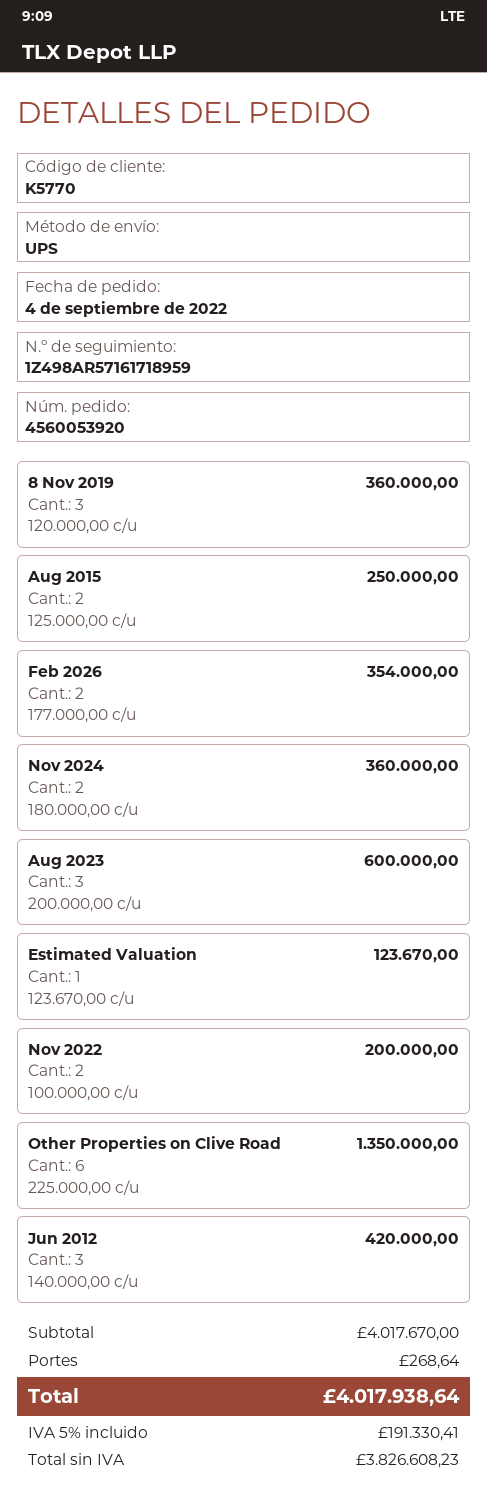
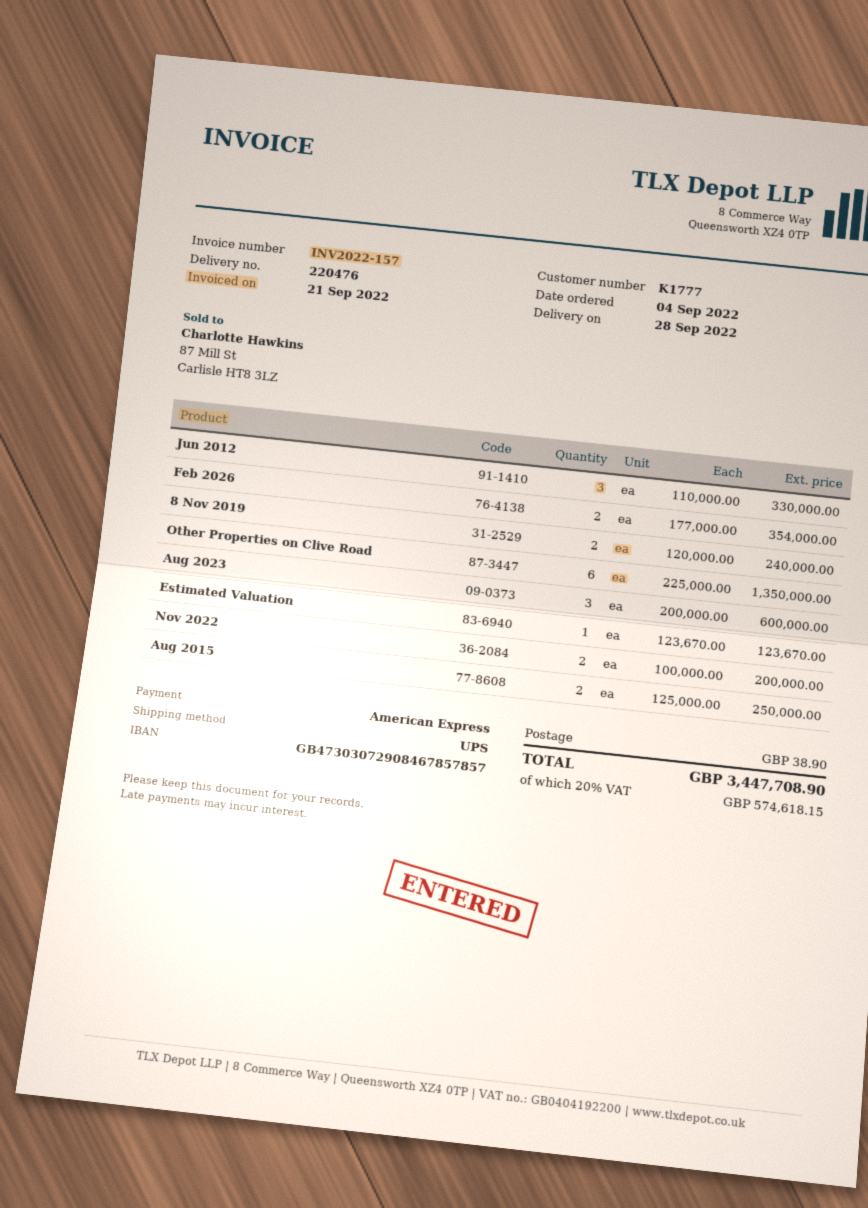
customer number: K5770 -> K1777
8 Nov 2019: 3 x 120000.00 = 360000.00 -> 2 x 120000.00 = 240000.00
Nov 2024: 2 x 180000.00 = 360000.00 -> none
Jun 2012: 3 x 140000.00 = 420000.00 -> 3 x 110000.00 = 330000.00
shipping: 268.64 -> 38.90
tax: 5% = 191330.41 -> 20% = 574618.15
total: 4017938.64 -> 3447708.90

